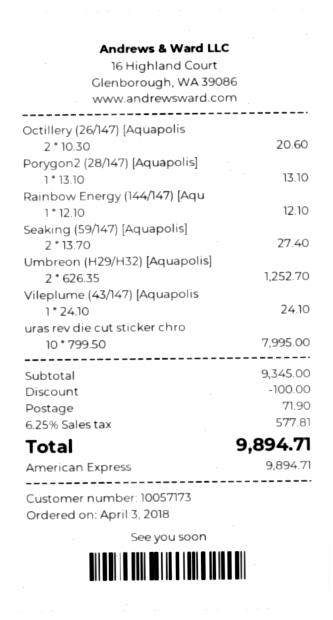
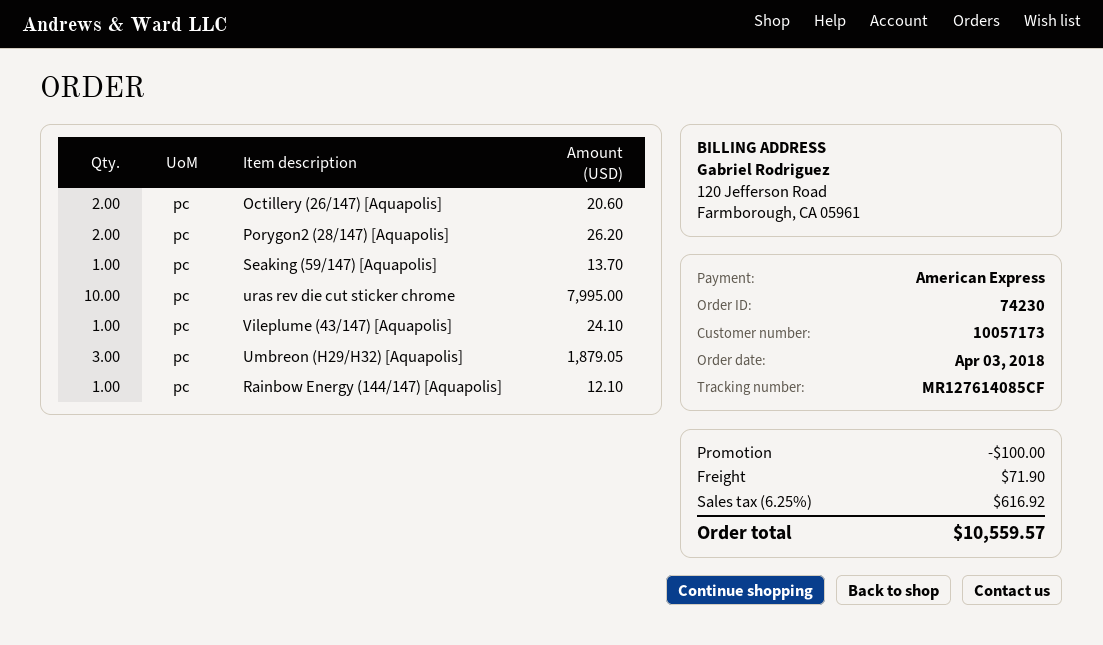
Porygon2 (28/147) [Aquapolis]: 1 for 13.10 -> 2 for 26.20
Seaking (59/147) [Aquapolis]: 2 for 27.40 -> 1 for 13.70
Umbreon (H29/H32) [Aquapolis]: 2 for 1252.70 -> 3 for 1879.05
tax: 6.25% = 577.81 -> 6.25% = 616.92
total: 9894.71 -> 10559.57

